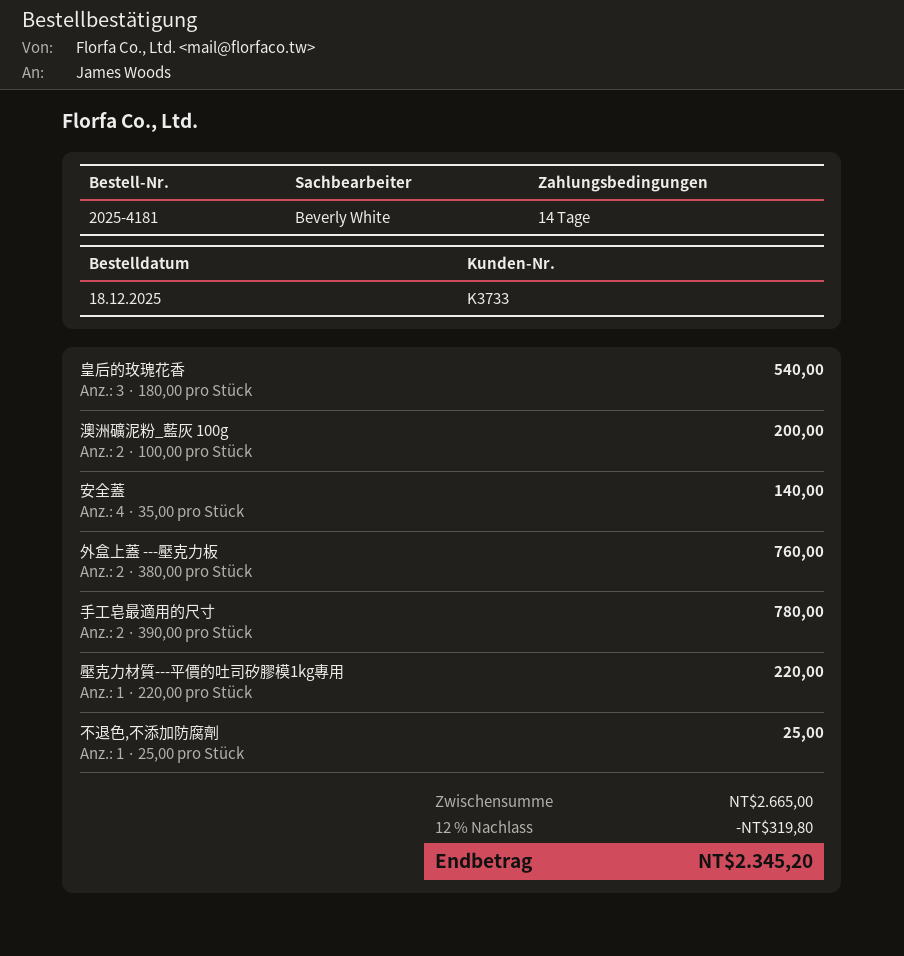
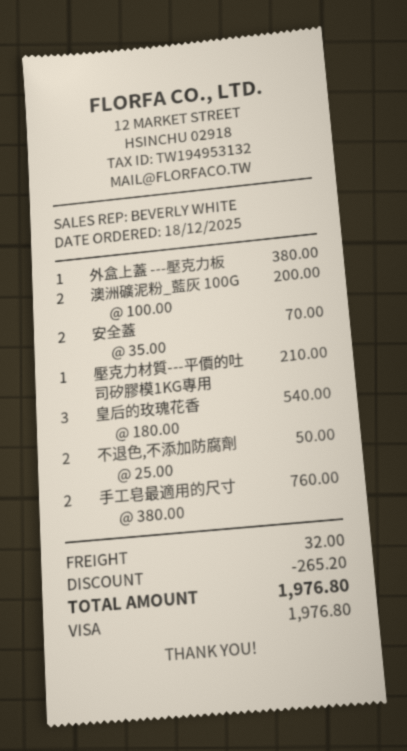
安全蓋: 4 x 35.00 = 140.00 -> 2 x 35.00 = 70.00
外盒上蓋 ---壓克力板: 2 x 380.00 = 760.00 -> 1 x 380.00 = 380.00
手工皂最適用的尺寸: 2 x 390.00 = 780.00 -> 2 x 380.00 = 760.00
壓克力材質---平價的吐司矽膠模1kg專用: 1 x 220.00 = 220.00 -> 1 x 210.00 = 210.00
不退色,不添加防腐劑: 1 x 25.00 = 25.00 -> 2 x 25.00 = 50.00
discount: 319.80 -> 265.20
shipping: none -> 32.00
total: 2345.20 -> 1976.80

